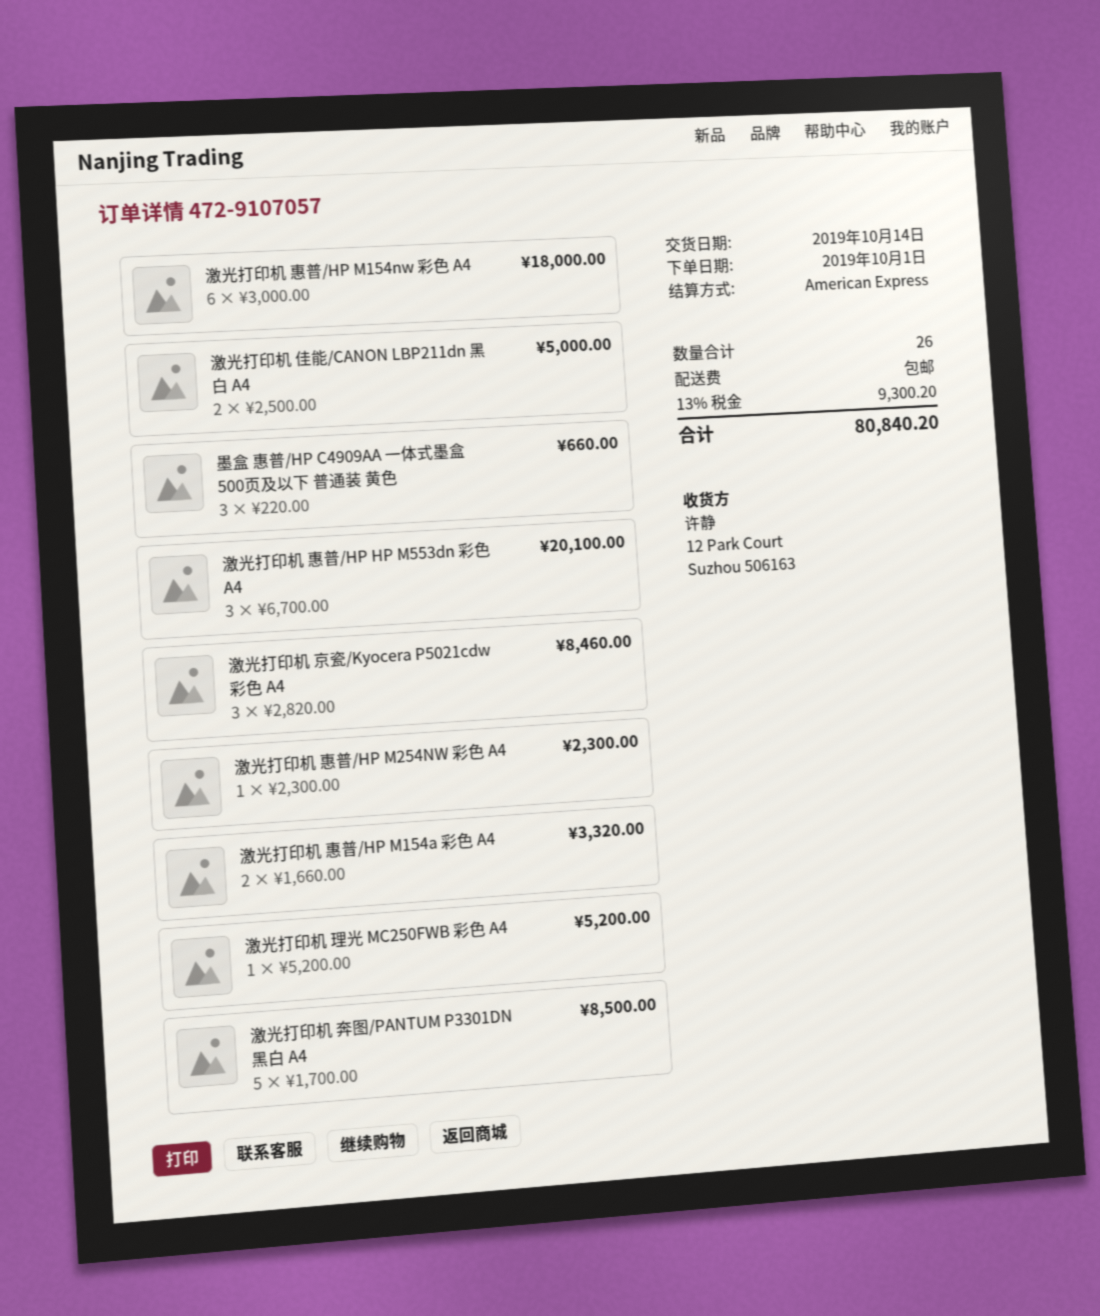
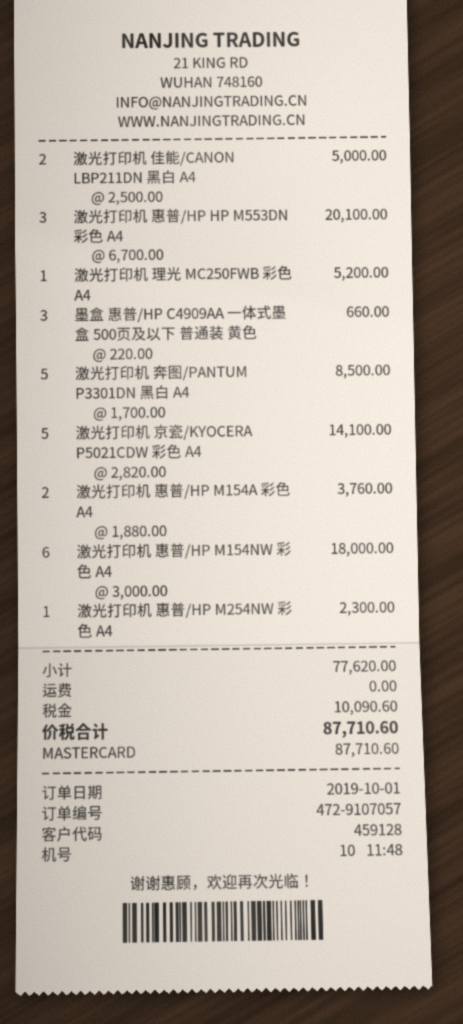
payment method: American Express -> Mastercard
激光打印机 京瓷/Kyocera P5021cdw 彩色 A4: 3 x 2820.00 = 8460.00 -> 5 x 2820.00 = 14100.00
激光打印机 惠普/HP M154a 彩色 A4: 2 x 1660.00 = 3320.00 -> 2 x 1880.00 = 3760.00
tax: 9300.20 -> 10090.60
total: 80840.20 -> 87710.60

